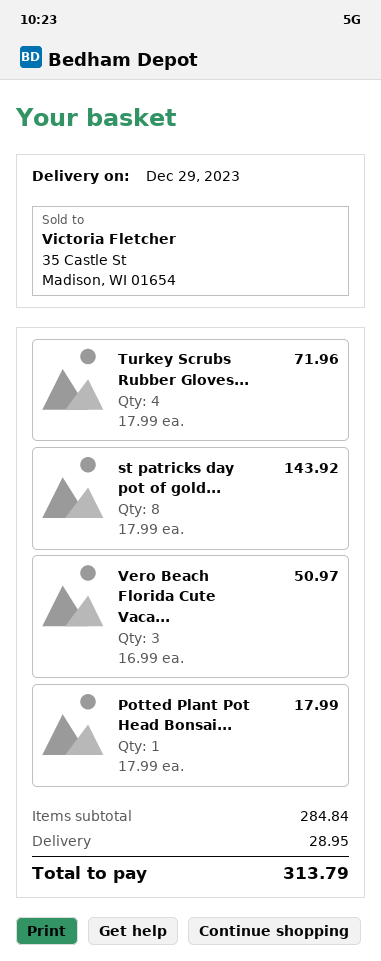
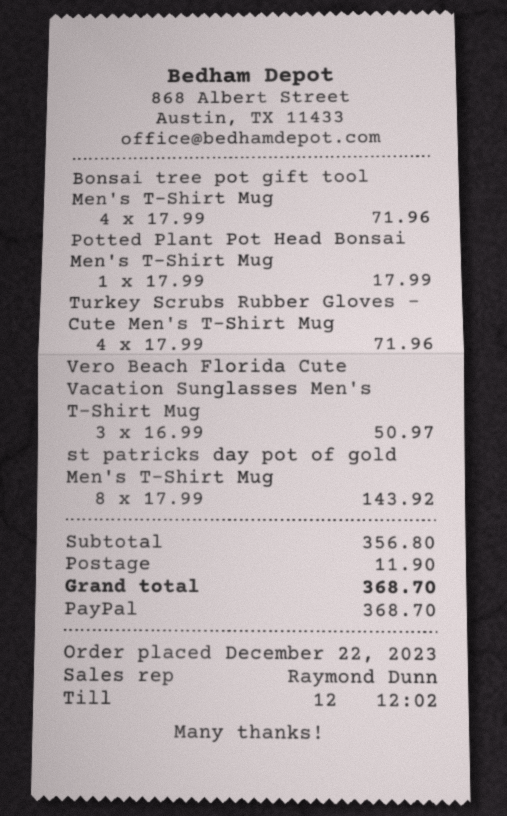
Bonsai tree pot gift tool Men's T-Shirt Mug: none -> 4 x 17.99 = 71.96
subtotal: 284.84 -> 356.80
shipping: 28.95 -> 11.90
total: 313.79 -> 368.70

